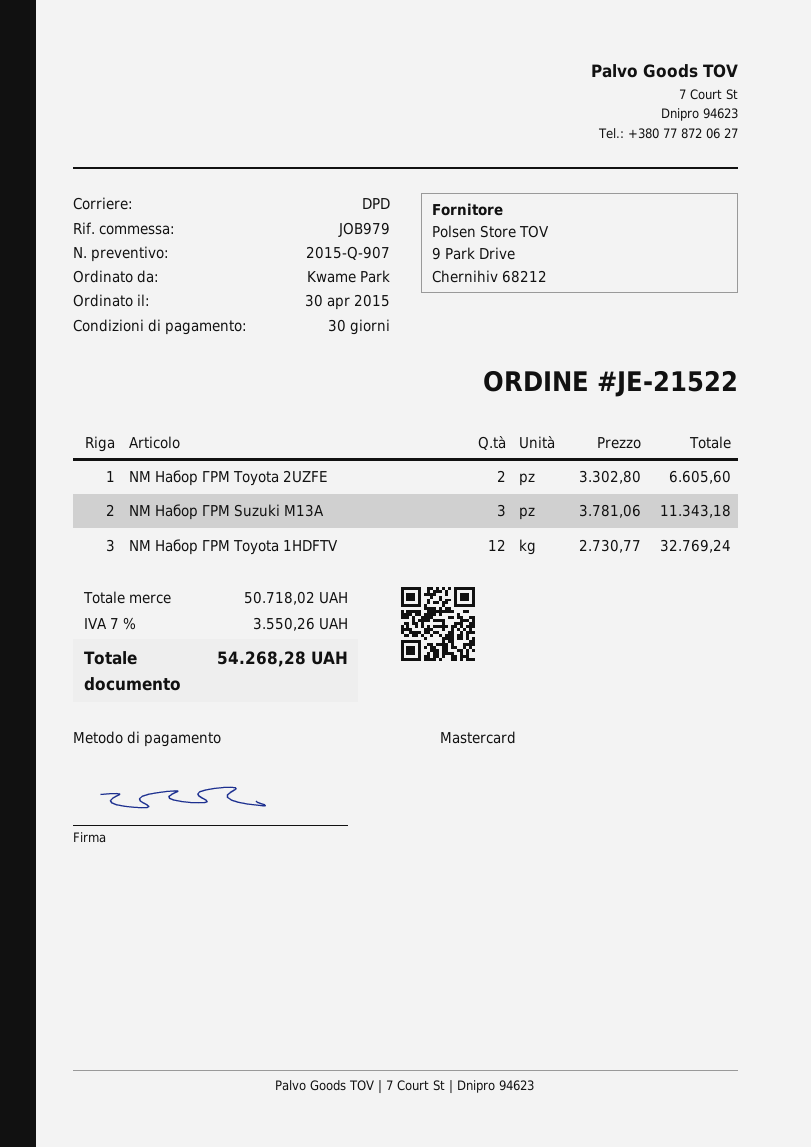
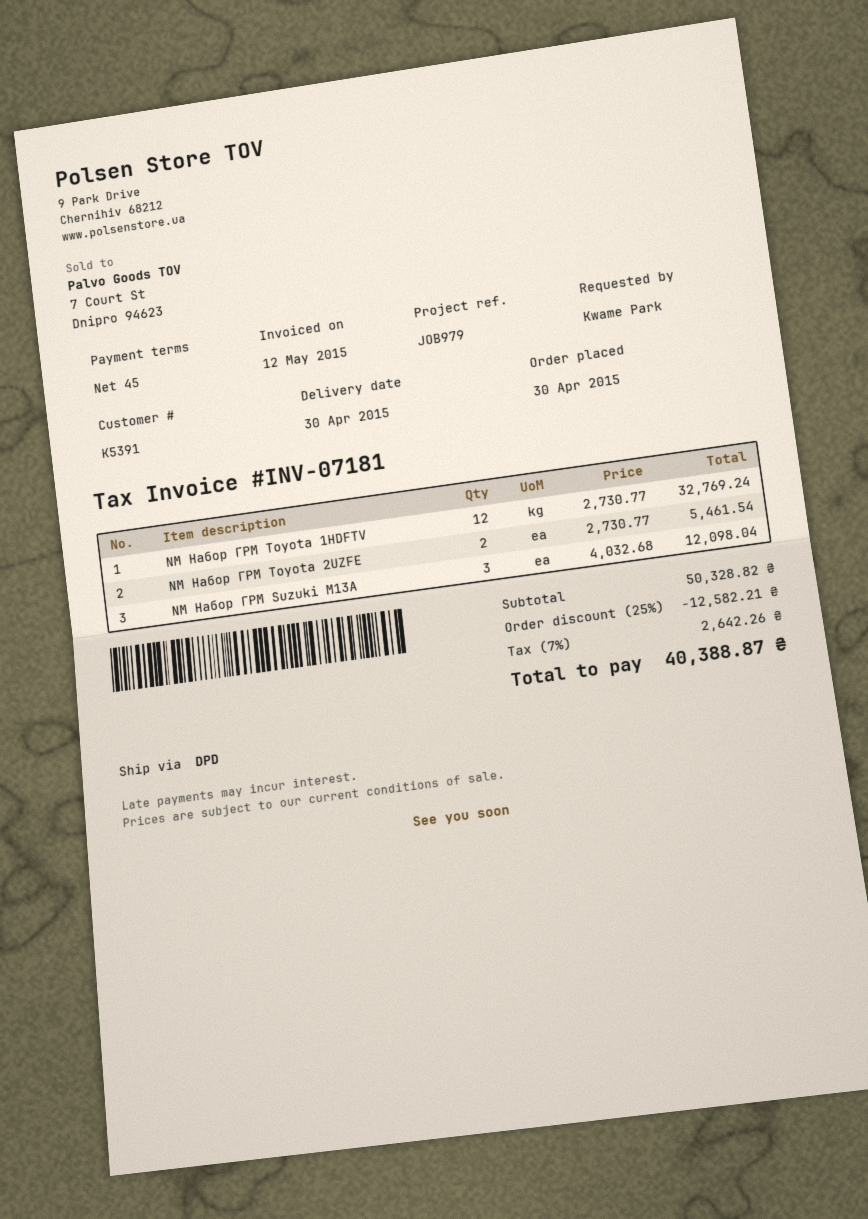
payment terms: 30 days -> 45 days
NM Набор ГРМ Toyota 2UZFE: 2 x 3302.80 = 6605.60 -> 2 x 2730.77 = 5461.54
NM Набор ГРМ Suzuki M13A: 3 x 3781.06 = 11343.18 -> 3 x 4032.68 = 12098.04
subtotal: 50718.02 -> 50328.82
discount: none -> 25% = 12582.21
tax: 7% = 3550.26 -> 7% = 2642.26
total: 54268.28 -> 40388.87

